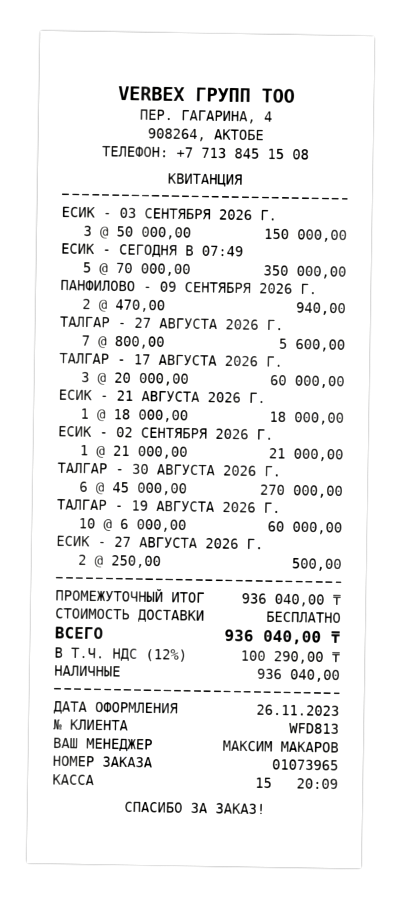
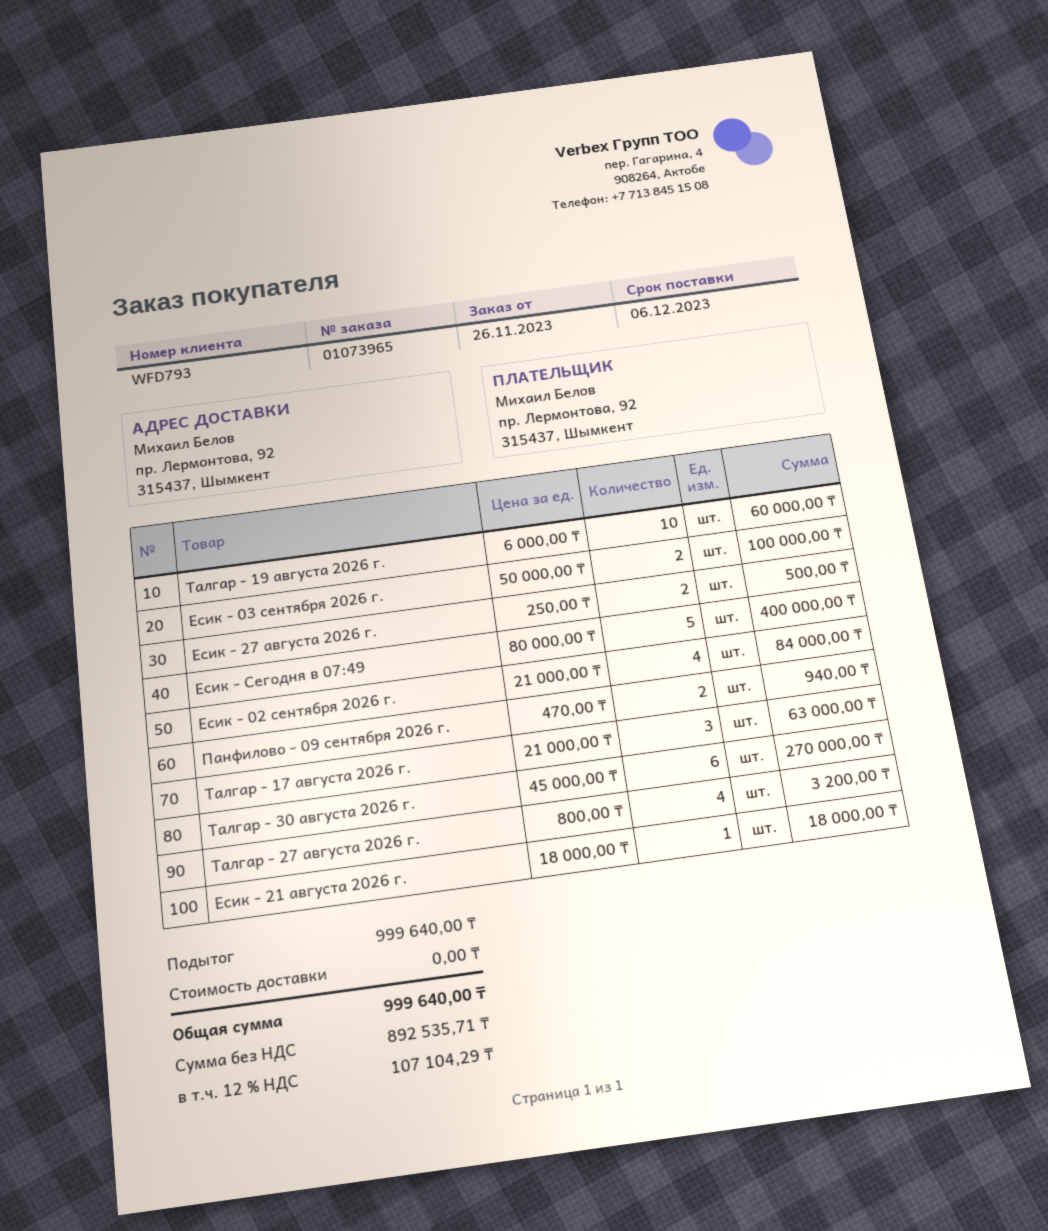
customer number: WFD813 -> WFD793
ЕСИК - 03 СЕНТЯБРЯ 2026 Г.: 3 x 50000.00 = 150000.00 -> 2 x 50000.00 = 100000.00
ЕСИК - СЕГОДНЯ В 07:49: 5 x 70000.00 = 350000.00 -> 5 x 80000.00 = 400000.00
ТАЛГАР - 27 АВГУСТА 2026 Г.: 7 x 800.00 = 5600.00 -> 4 x 800.00 = 3200.00
ТАЛГАР - 17 АВГУСТА 2026 Г.: 3 x 20000.00 = 60000.00 -> 3 x 21000.00 = 63000.00
ЕСИК - 02 СЕНТЯБРЯ 2026 Г.: 1 x 21000.00 = 21000.00 -> 4 x 21000.00 = 84000.00
subtotal: 936040.00 -> 999640.00
tax: 12% = 100290.00 -> 12% = 107104.29
total: 936040.00 -> 999640.00

